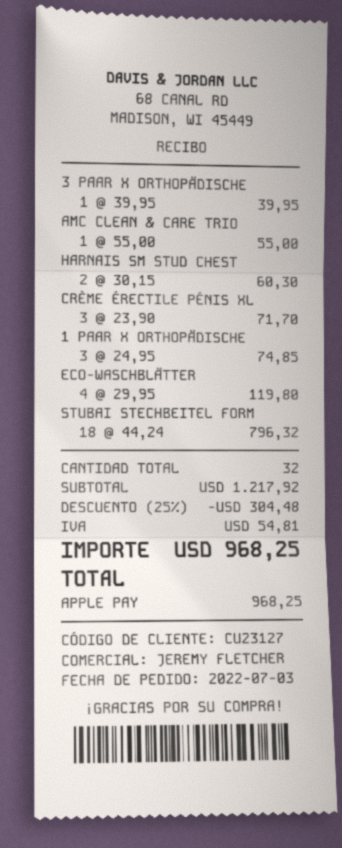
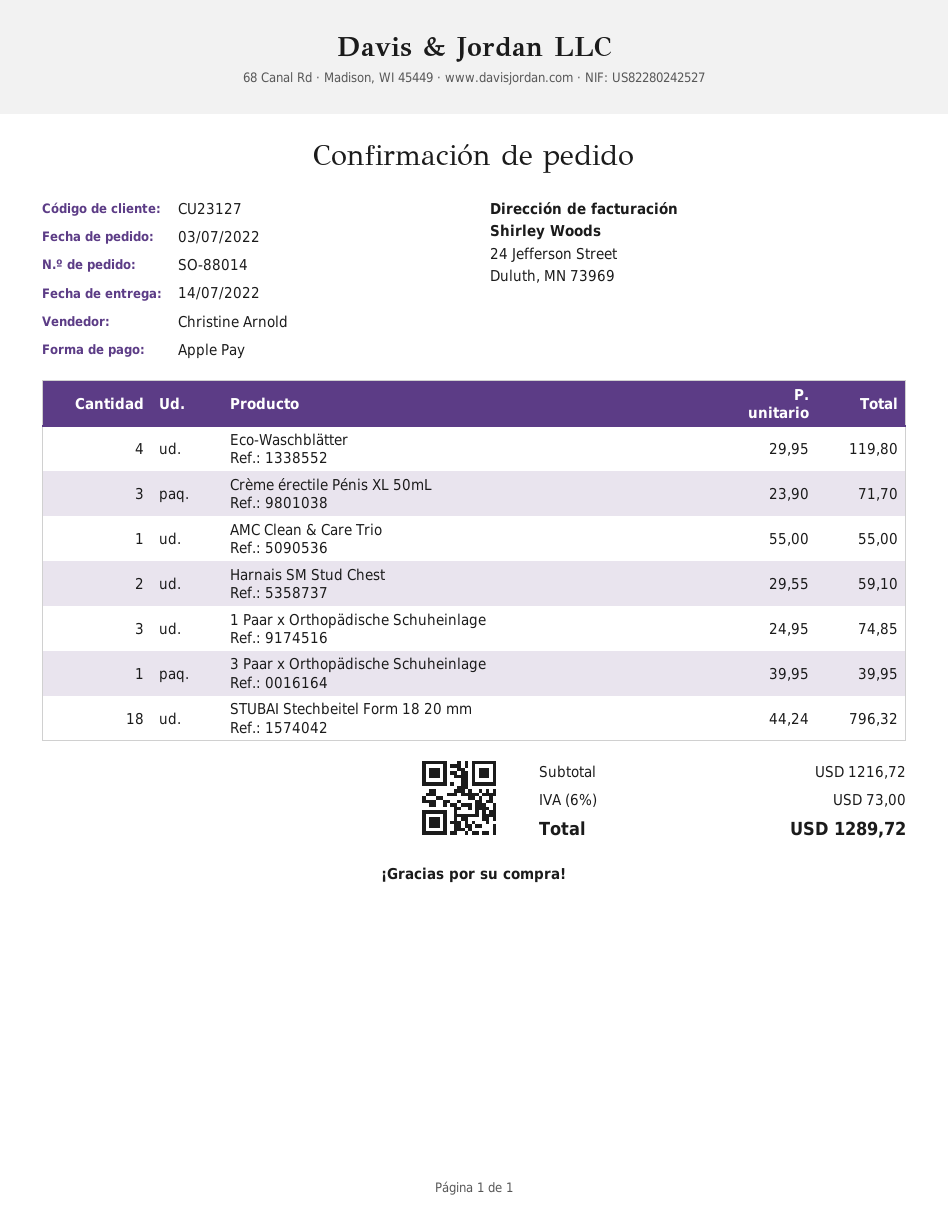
sales rep: JEREMY FLETCHER -> Christine Arnold
HARNAIS SM STUD CHEST: 2 x 30.15 = 60.30 -> 2 x 29.55 = 59.10
subtotal: 1217.92 -> 1216.72
discount: 25% = 304.48 -> none
tax: 54.81 -> 73.00
total: 968.25 -> 1289.72

